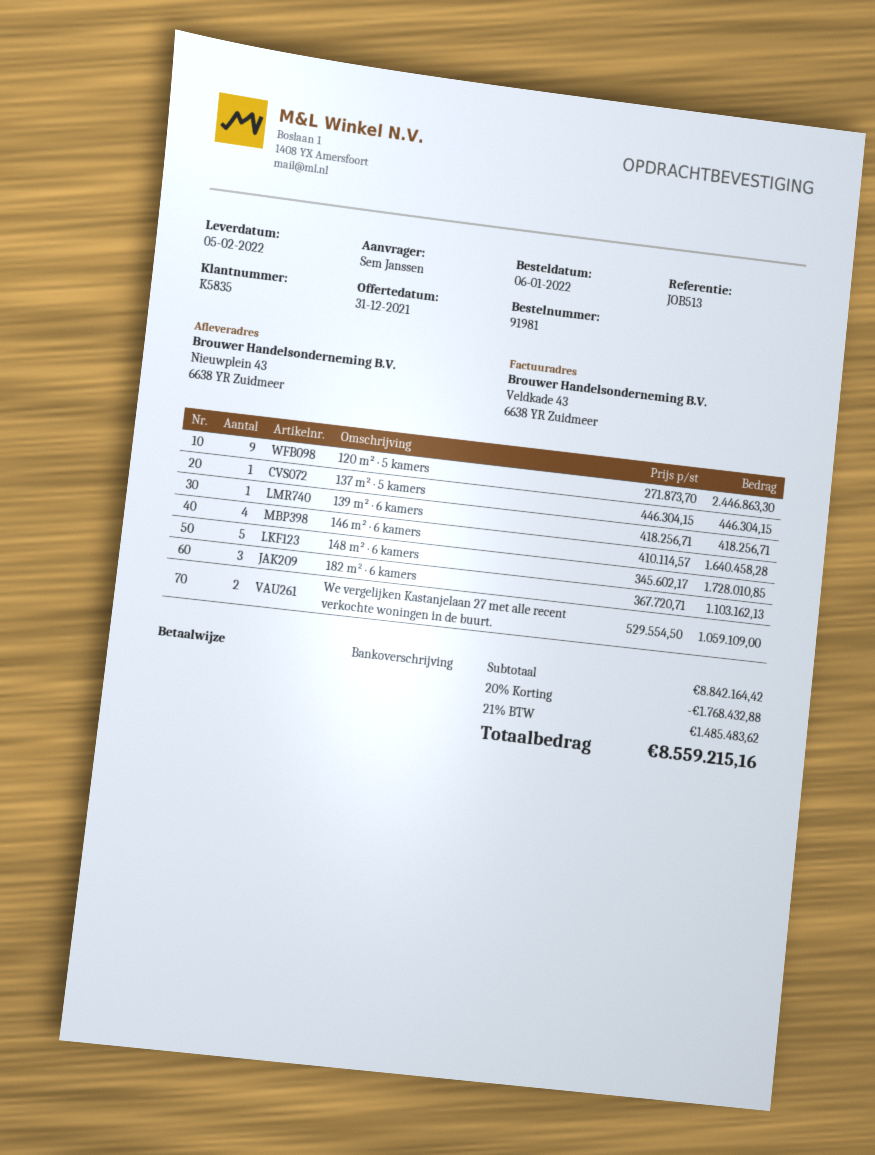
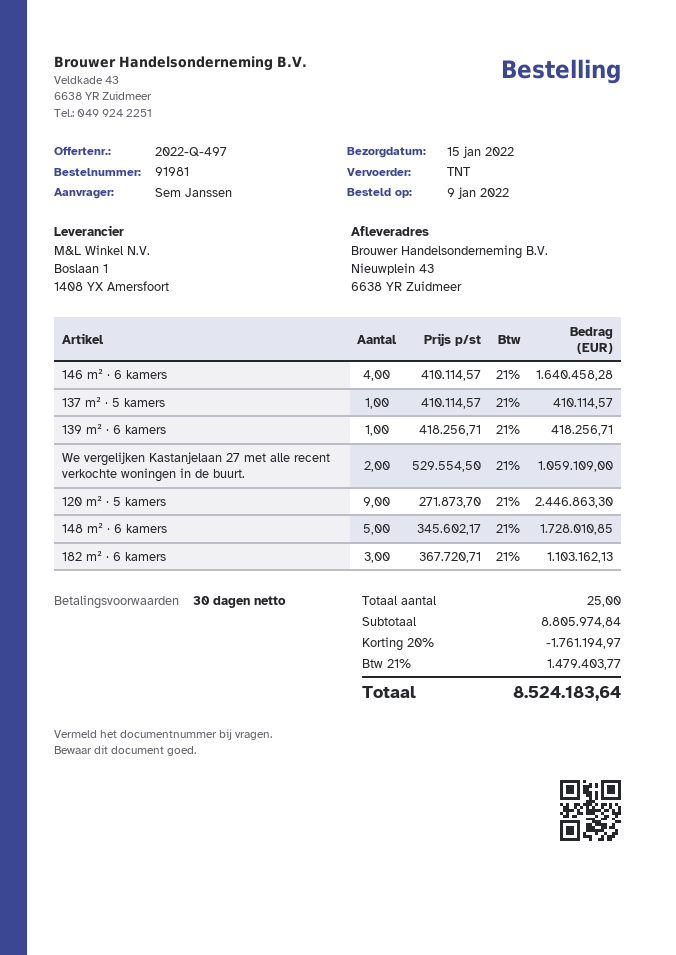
order date: 2022-01-06 -> 2022-01-09
delivery date: 2022-02-05 -> 2022-01-15
137 m² · 5 kamers: 1 x 446304.15 = 446304.15 -> 1 x 410114.57 = 410114.57
subtotal: 8842164.42 -> 8805974.84
discount: 20% = 1768432.88 -> 20% = 1761194.97
tax: 21% = 1485483.62 -> 21% = 1479403.77
total: 8559215.16 -> 8524183.64

